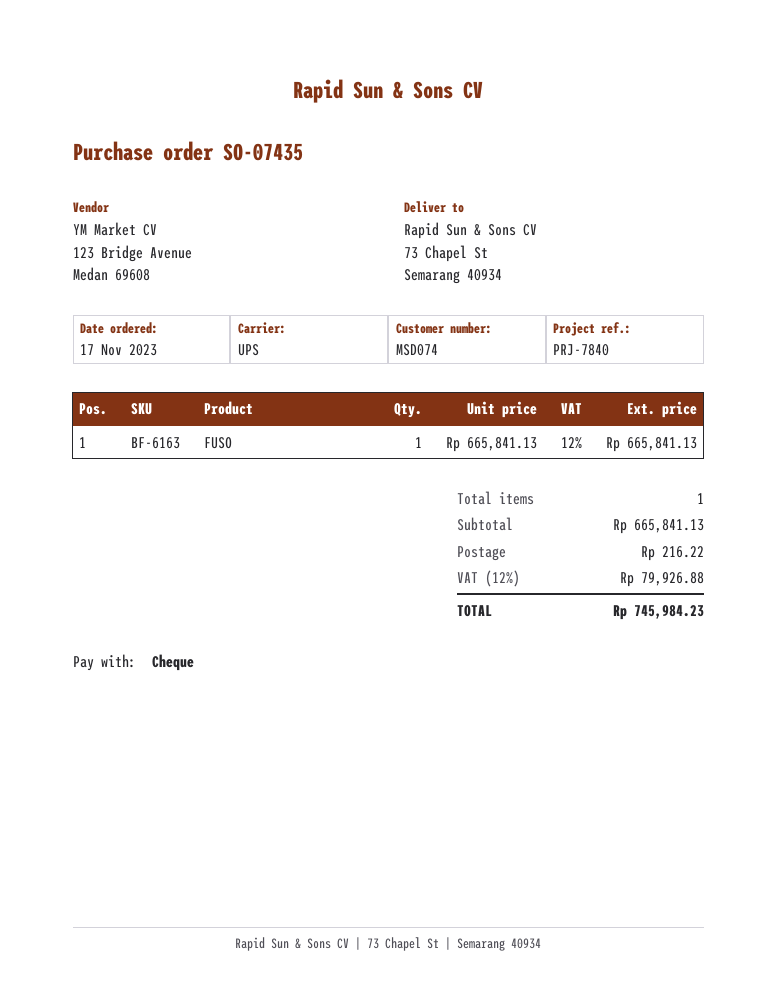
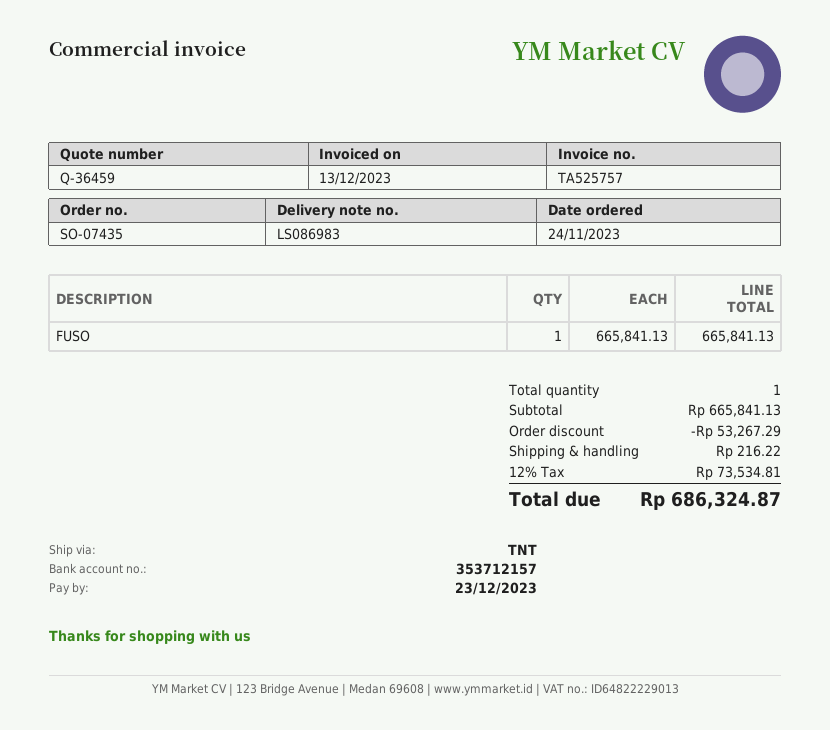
order date: 2023-11-17 -> 2023-11-24
shipping method: UPS -> TNT
discount: none -> 53267.29
tax: 12% = 79926.88 -> 12% = 73534.81
total: 745984.23 -> 686324.87

